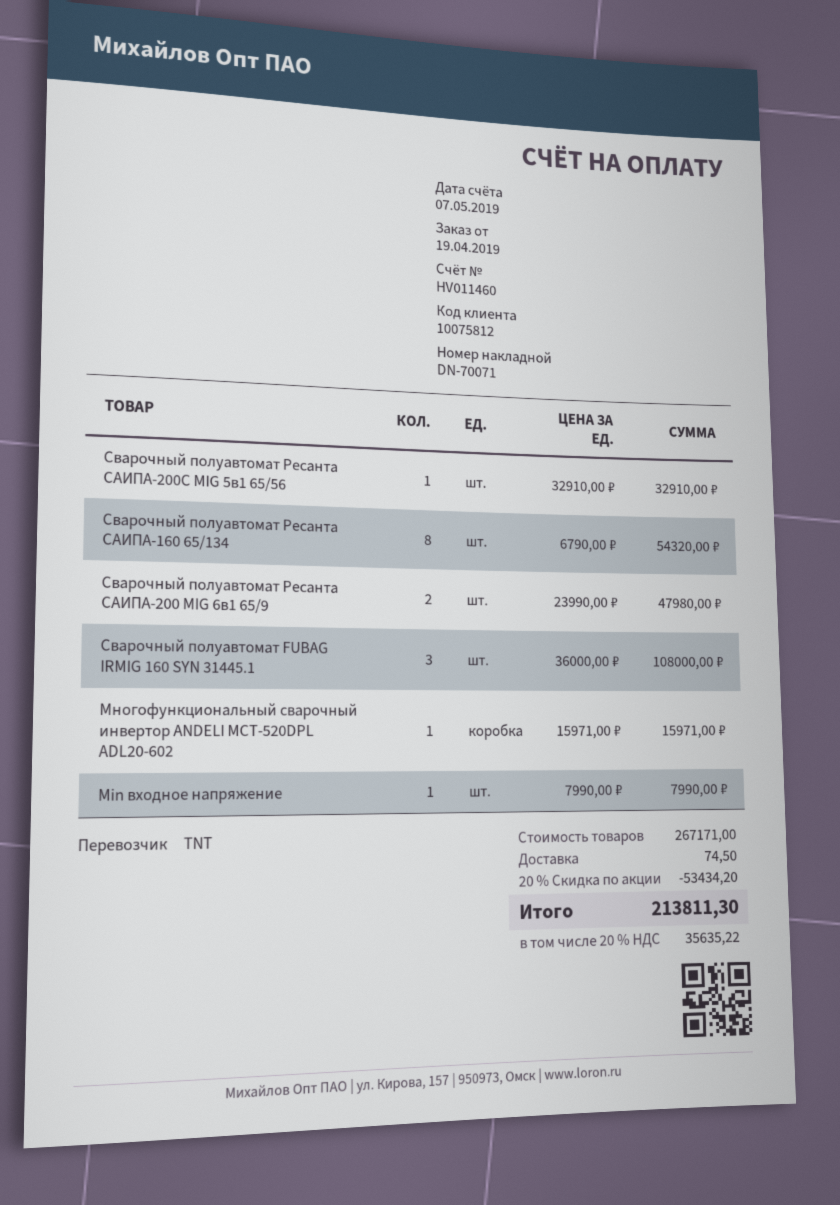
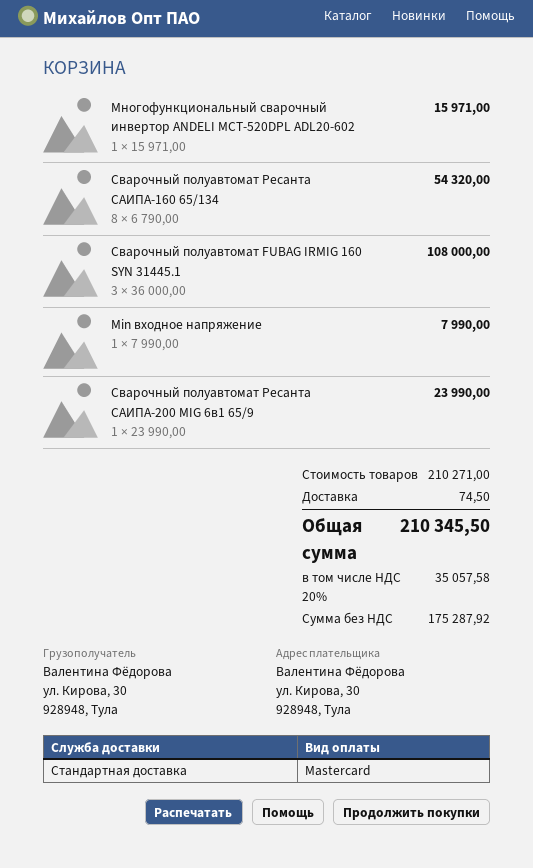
shipping method: TNT -> standard
Сварочный полуавтомат Ресанта САИПА-200C MIG 5в1 65/56: 1 x 32910.00 = 32910.00 -> none
Сварочный полуавтомат Ресанта САИПА-200 MIG 6в1 65/9: 2 x 23990.00 = 47980.00 -> 1 x 23990.00 = 23990.00
subtotal: 267171.00 -> 210271.00
discount: 20% = 53434.20 -> none
tax: 20% = 35635.22 -> 20% = 35057.58
total: 213811.30 -> 210345.50

